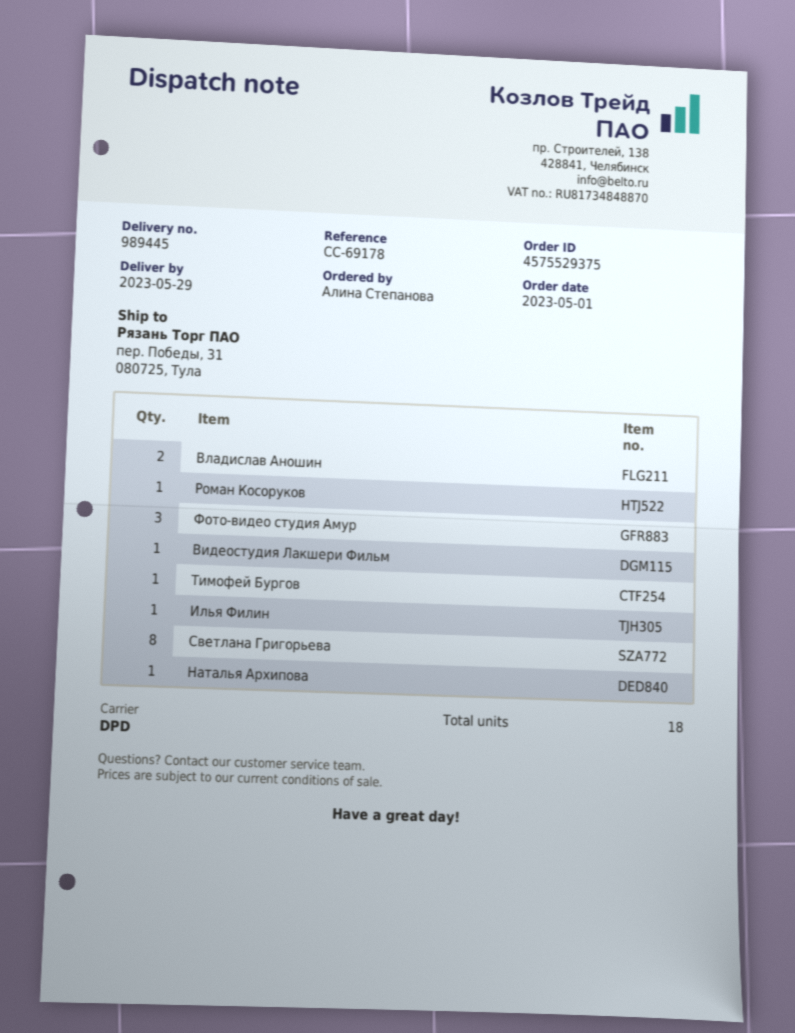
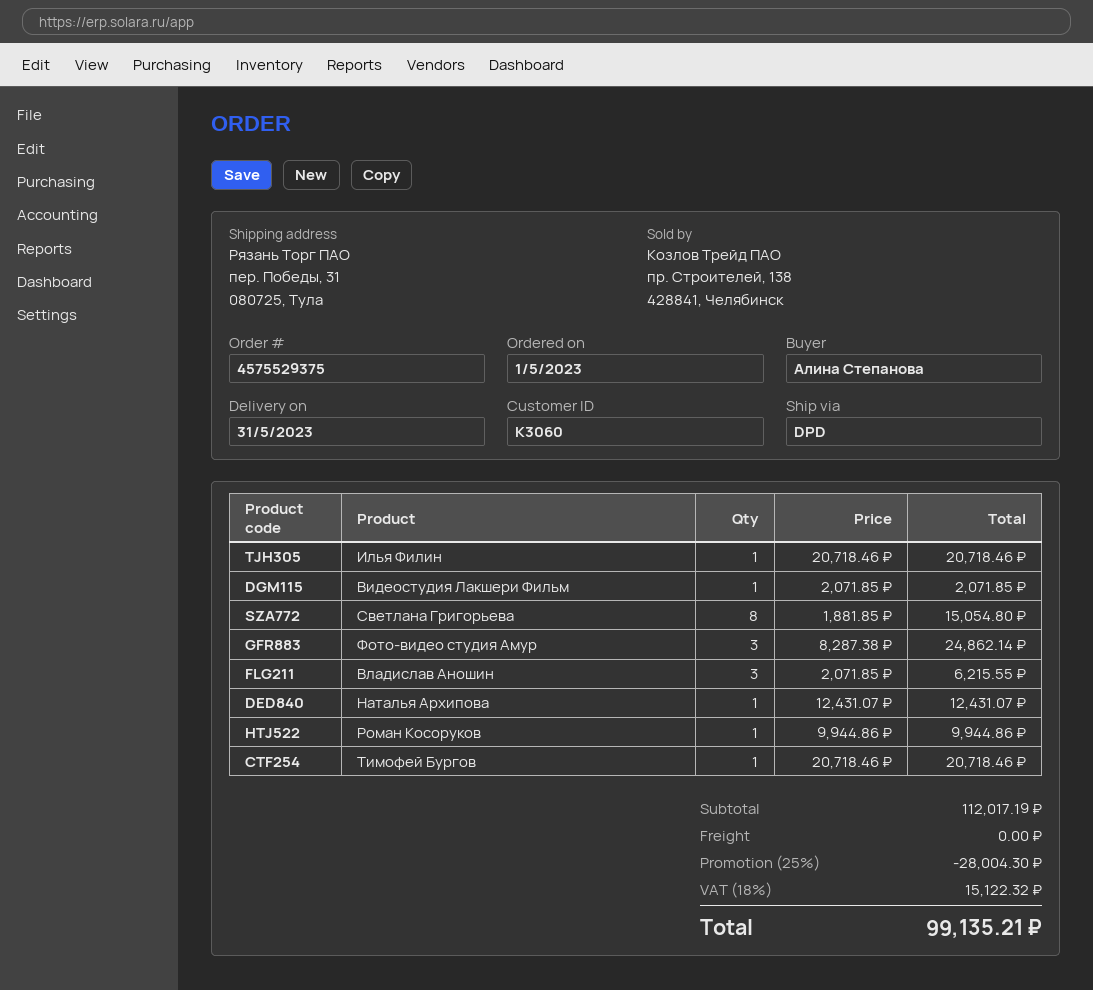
delivery date: 2023-05-29 -> 2023-05-31
Владислав Аношин: 2 -> 3

